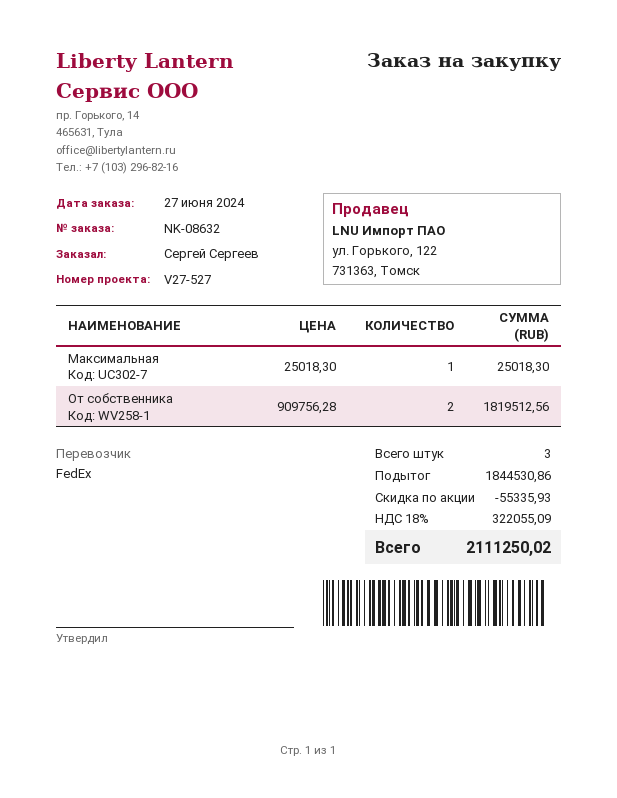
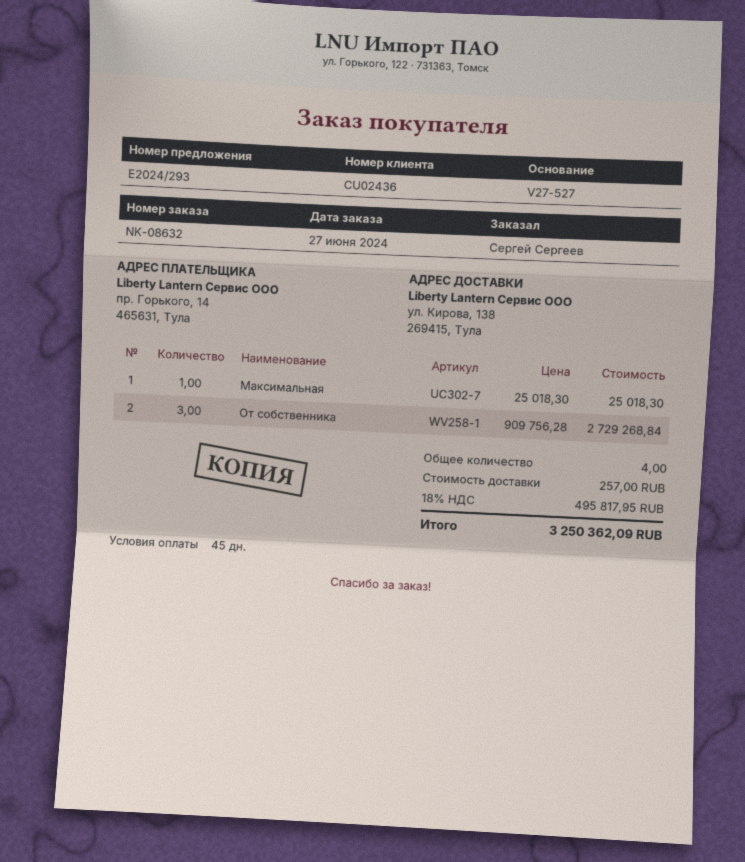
От собственника: 2 x 909756.28 = 1819512.56 -> 3 x 909756.28 = 2729268.84
total quantity: 3 -> 4
discount: 55335.93 -> none
shipping: none -> 257.00
tax: 18% = 322055.09 -> 18% = 495817.95
total: 2111250.02 -> 3250362.09

